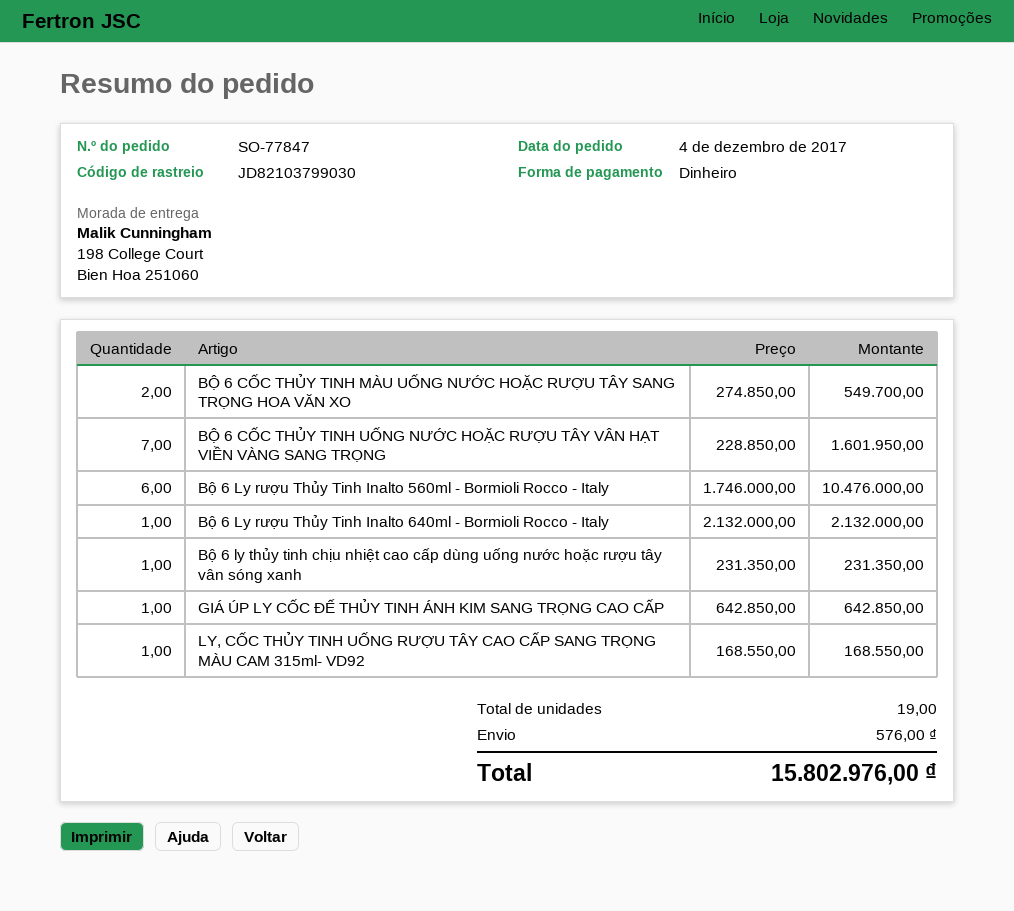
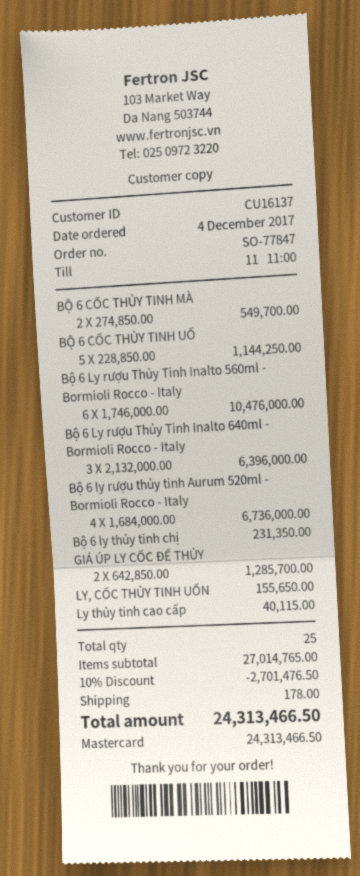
payment method: cash -> Mastercard
BỘ 6 CỐC THỦY TINH UỐNG NƯỚC HOẶC RƯỢU TÂY VÂN HẠT VIỀN VÀNG SANG TRỌNG: 7 x 228850.00 = 1601950.00 -> 5 x 228850.00 = 1144250.00
Bộ 6 Ly rượu Thủy Tinh Inalto 640ml - Bormioli Rocco - Italy: 1 x 2132000.00 = 2132000.00 -> 3 x 2132000.00 = 6396000.00
GIÁ ÚP LY CỐC ĐẾ THỦY TINH ÁNH KIM SANG TRỌNG CAO CẤP: 1 x 642850.00 = 642850.00 -> 2 x 642850.00 = 1285700.00
LY, CỐC THỦY TINH UỐNG RƯỢU TÂY CAO CẤP SANG TRỌNG MÀU CAM 315ml- VD92: 1 x 168550.00 = 168550.00 -> 1 x 155650.00 = 155650.00
Bộ 6 ly rượu thủy tinh Aurum 520ml - Bormioli Rocco - Italy: none -> 4 x 1684000.00 = 6736000.00
Ly thủy tinh cao cấp: none -> 1 x 40115.00 = 40115.00
total quantity: 19 -> 25
discount: none -> 10% = 2701476.50
shipping: 576.00 -> 178.00
total: 15802976.00 -> 24313466.50

